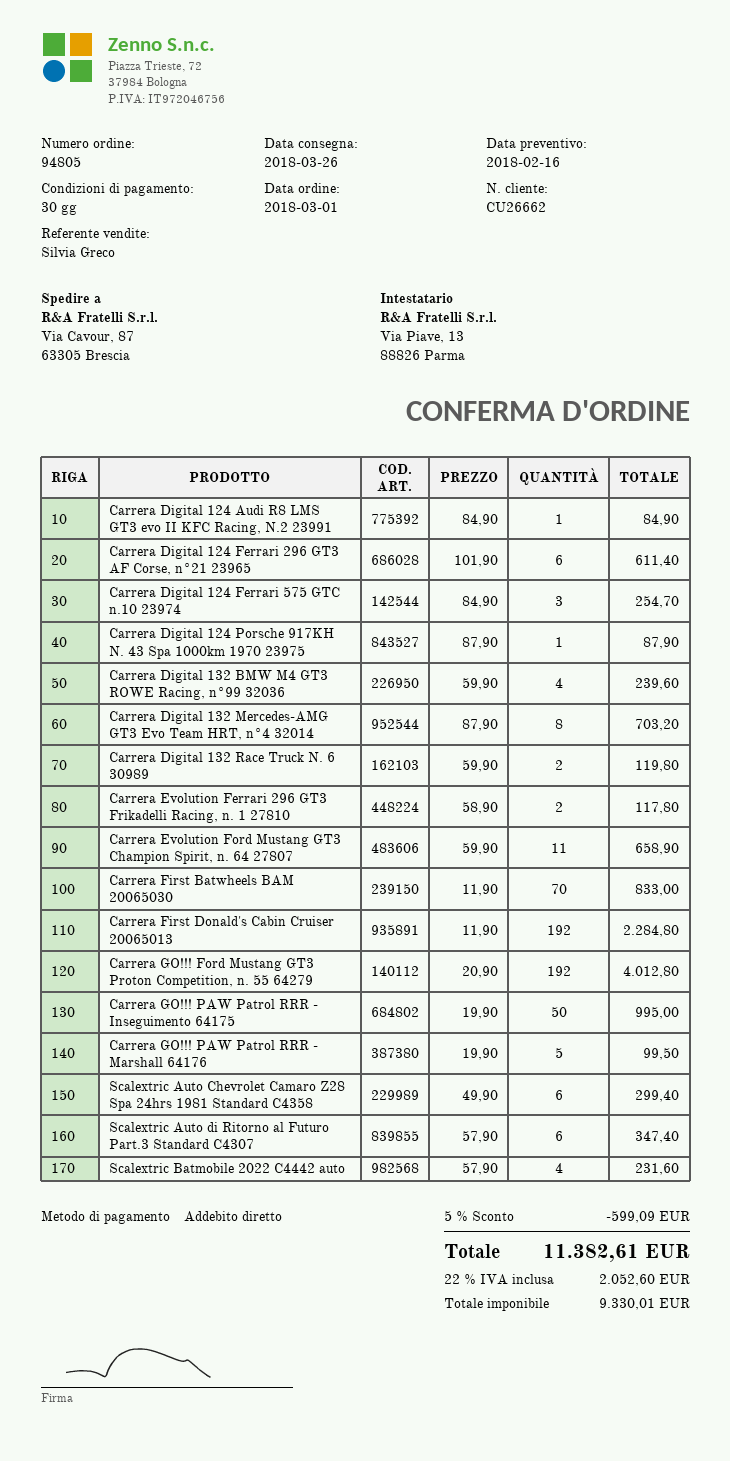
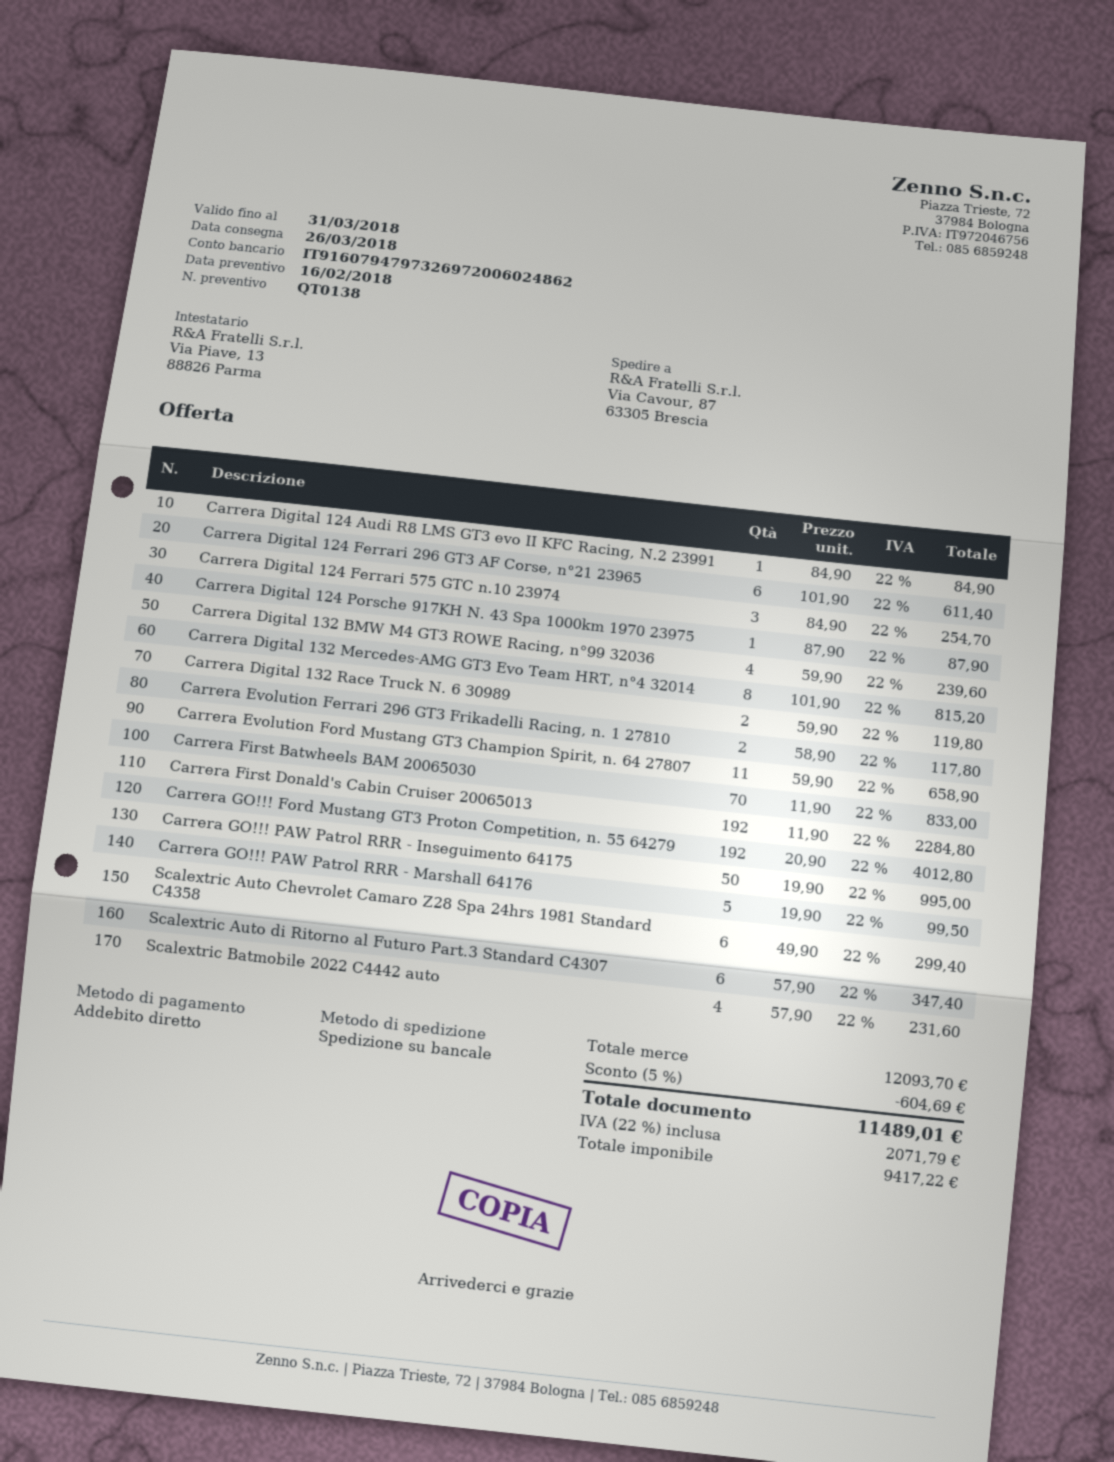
Carrera Digital 132 Mercedes-AMG GT3 Evo Team HRT, n°4 32014: 8 x 87.90 = 703.20 -> 8 x 101.90 = 815.20
discount: 5% = 599.09 -> 5% = 604.69
net: 9330.01 -> 9417.22
tax: 22% = 2052.60 -> 22% = 2071.79
total: 11382.61 -> 11489.01

